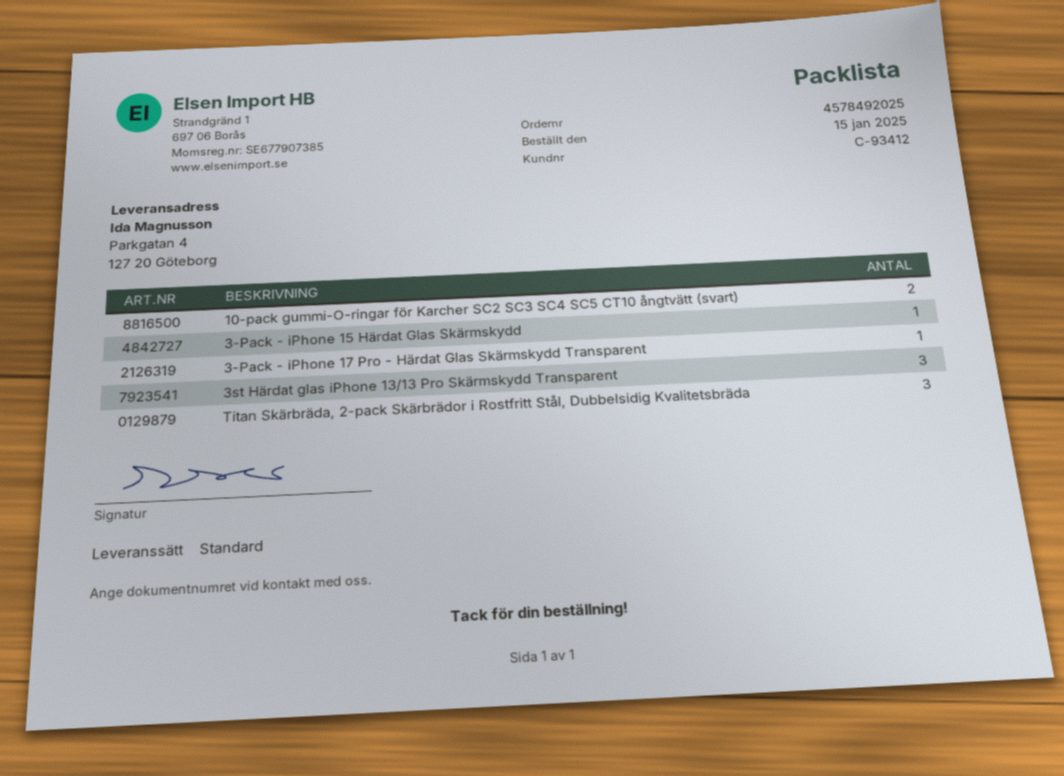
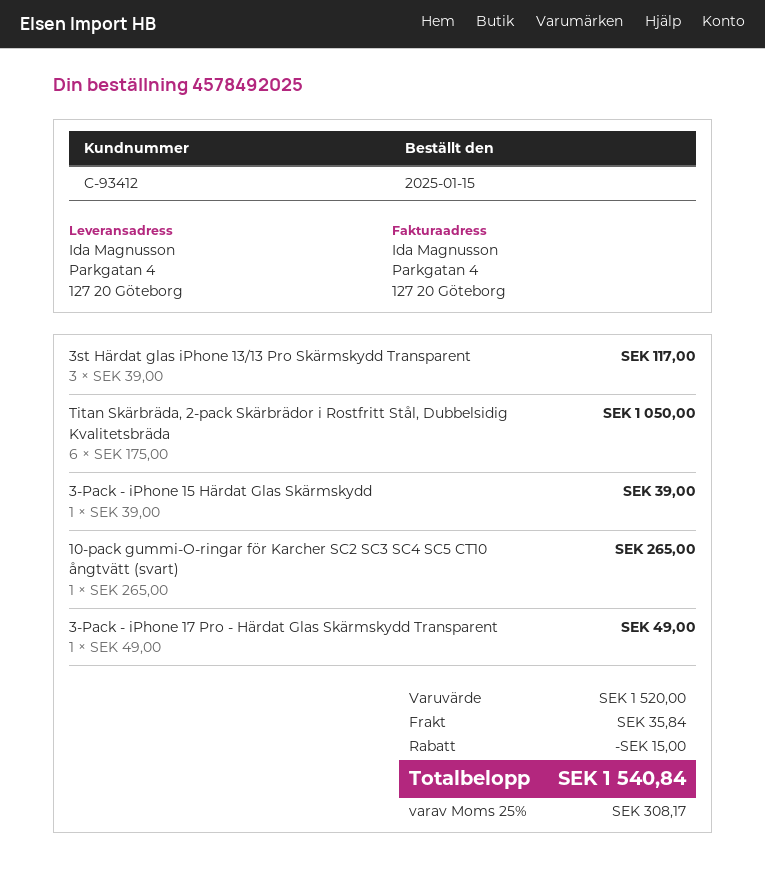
10-pack gummi-O-ringar för Karcher SC2 SC3 SC4 SC5 CT10 ångtvätt (svart): 2 -> 1
Titan Skärbräda, 2-pack Skärbrädor i Rostfritt Stål, Dubbelsidig Kvalitetsbräda: 3 -> 6

